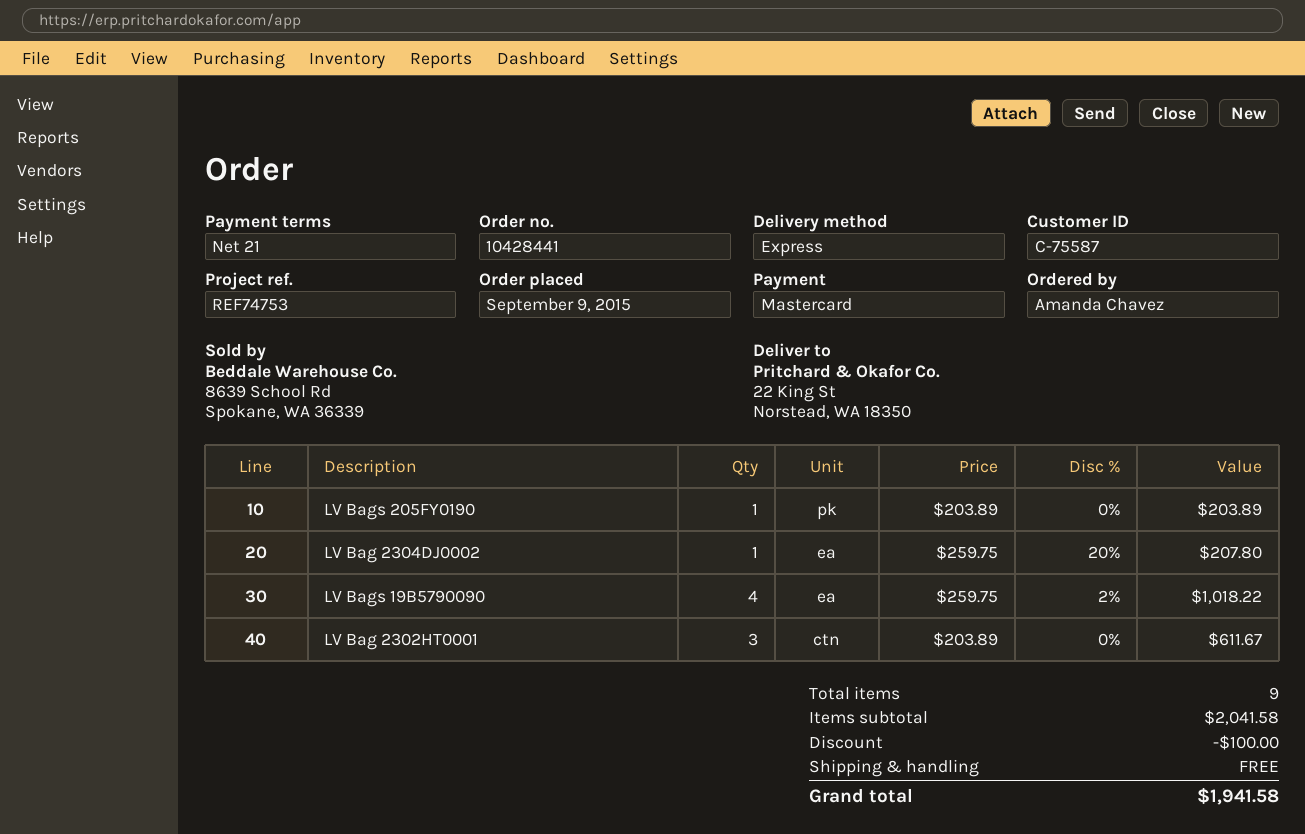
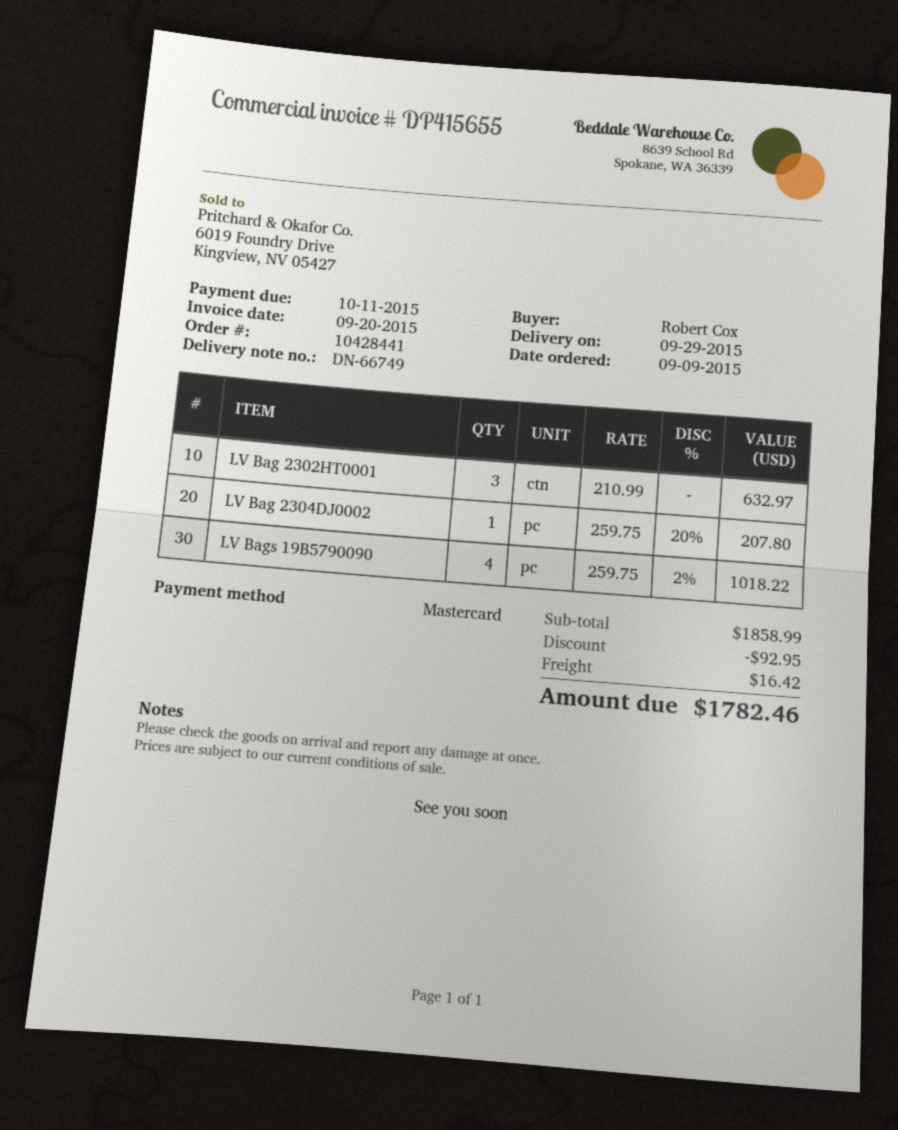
ordered by: Amanda Chavez -> Robert Cox
LV Bags 205FY0190: 1 x 203.89 = 203.89 -> none
LV Bag 2302HT0001: 3 x 203.89 = 611.67 -> 3 x 210.99 = 632.97
subtotal: 2041.58 -> 1858.99
discount: 100.00 -> 92.95
shipping: 0.00 -> 16.42
total: 1941.58 -> 1782.46

